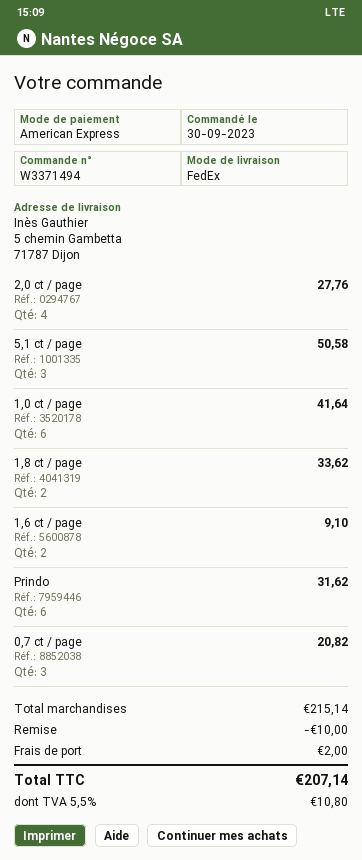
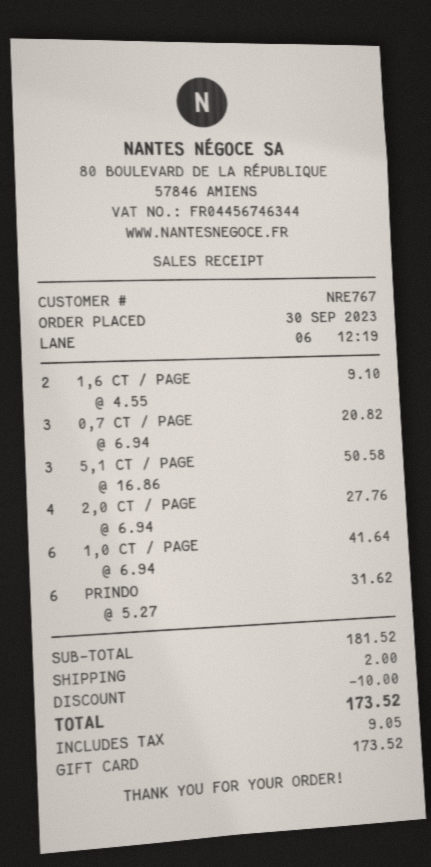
payment method: American Express -> gift card
1,8 ct / page: 2 for 33.62 -> none
subtotal: 215.14 -> 181.52
tax: 10.80 -> 9.05
total: 207.14 -> 173.52

